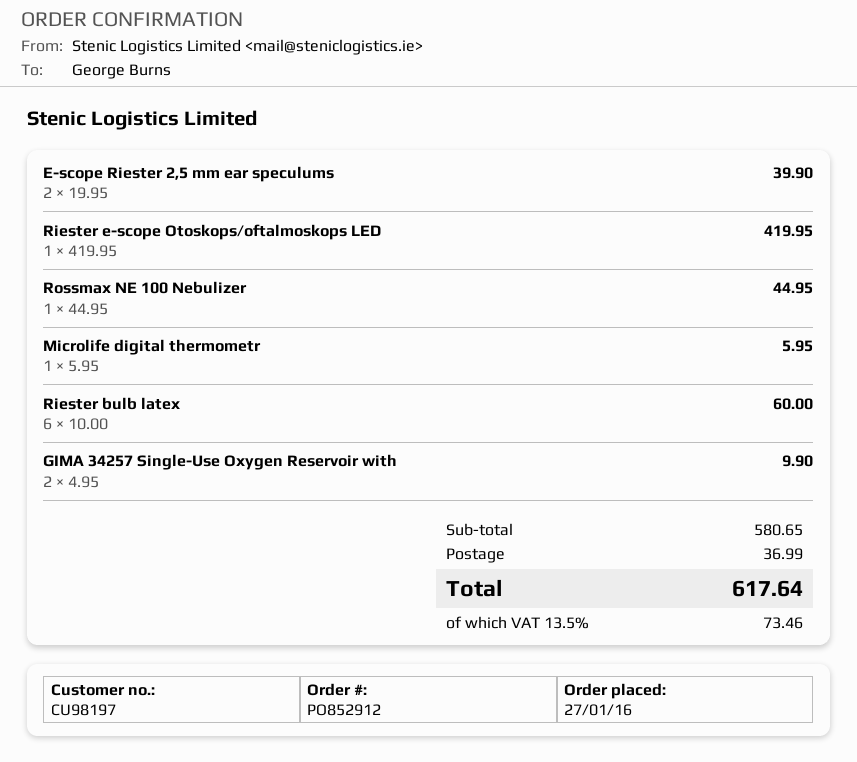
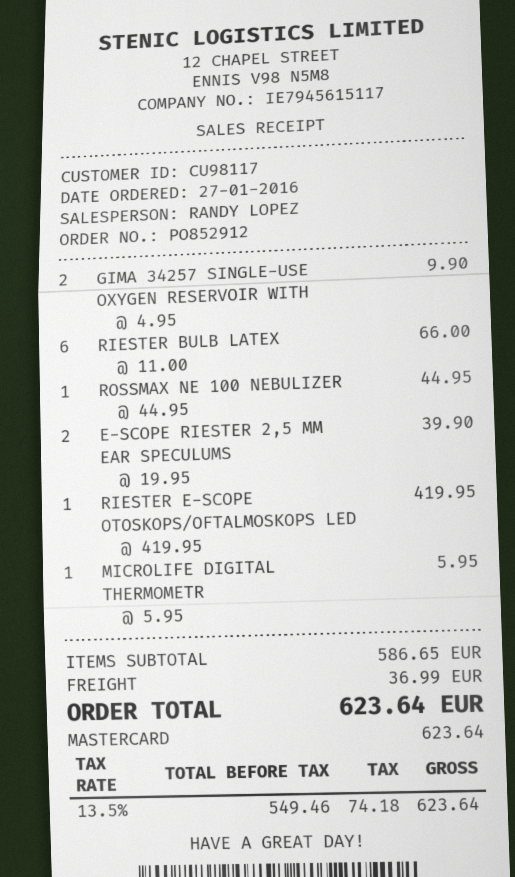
customer number: CU98197 -> CU98117
Riester bulb latex: 6 x 10.00 = 60.00 -> 6 x 11.00 = 66.00
subtotal: 580.65 -> 586.65
tax: 13.5% = 73.46 -> 13.5% = 74.18
total: 617.64 -> 623.64

